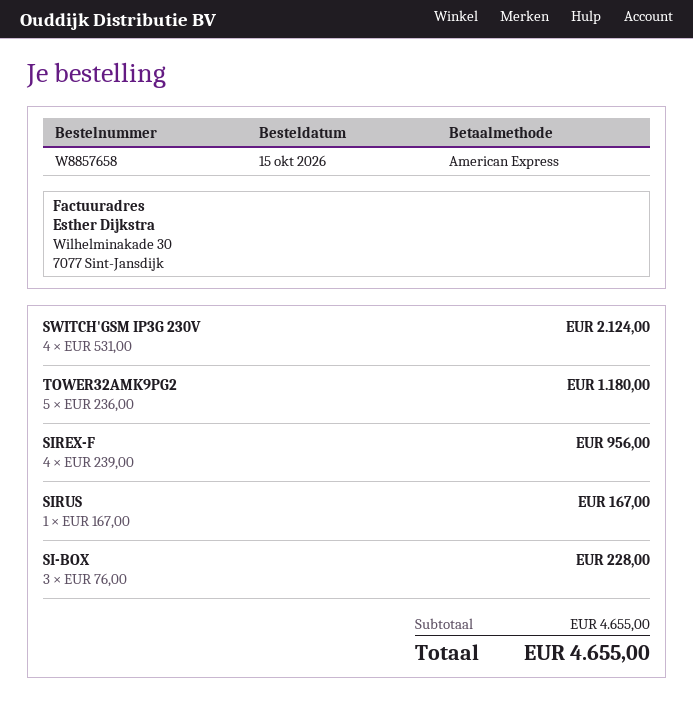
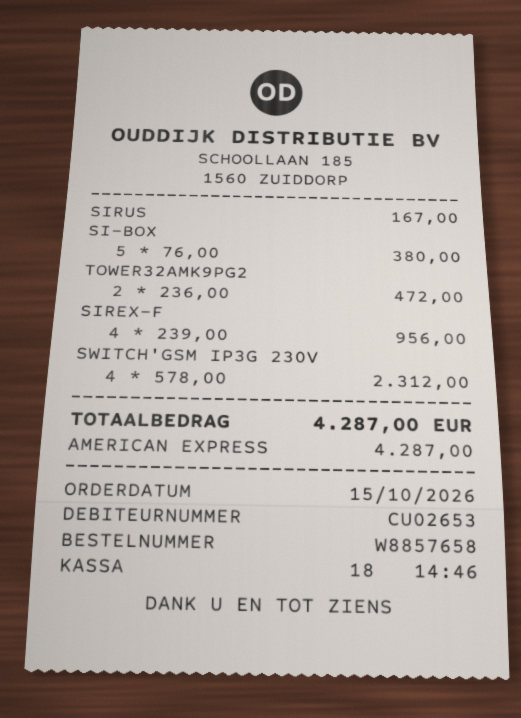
SWITCH'GSM IP3G 230V: 4 x 531.00 = 2124.00 -> 4 x 578.00 = 2312.00
TOWER32AMK9PG2: 5 x 236.00 = 1180.00 -> 2 x 236.00 = 472.00
SI-BOX: 3 x 76.00 = 228.00 -> 5 x 76.00 = 380.00
total: 4655.00 -> 4287.00

